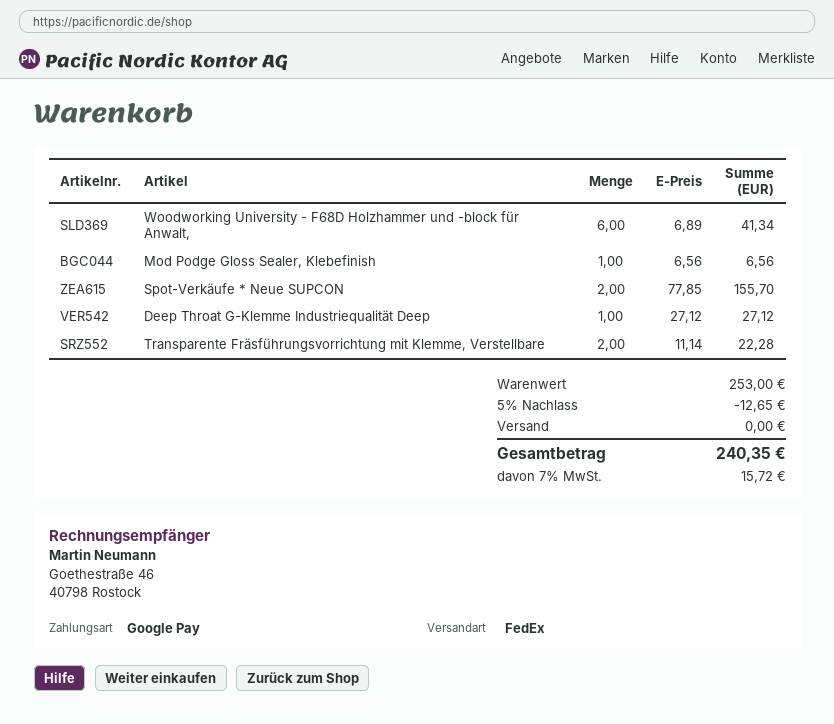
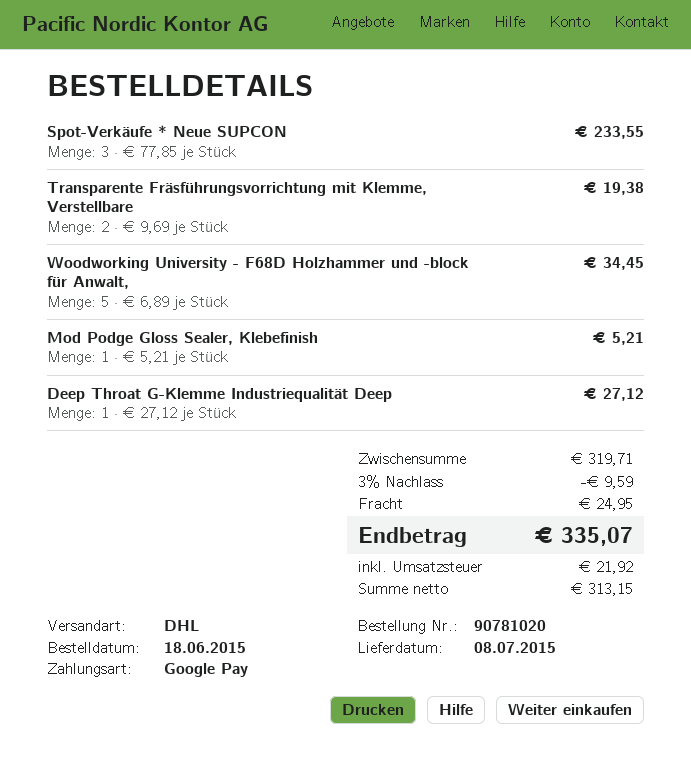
shipping method: FedEx -> DHL
Woodworking University - F68D Holzhammer und -block für Anwalt,: 6 x 6.89 = 41.34 -> 5 x 6.89 = 34.45
Mod Podge Gloss Sealer, Klebefinish: 1 x 6.56 = 6.56 -> 1 x 5.21 = 5.21
Spot-Verkäufe * Neue SUPCON: 2 x 77.85 = 155.70 -> 3 x 77.85 = 233.55
Transparente Fräsführungsvorrichtung mit Klemme, Verstellbare: 2 x 11.14 = 22.28 -> 2 x 9.69 = 19.38
subtotal: 253.00 -> 319.71
discount: 5% = 12.65 -> 3% = 9.59
shipping: 0.00 -> 24.95
tax: 15.72 -> 21.92
total: 240.35 -> 335.07

